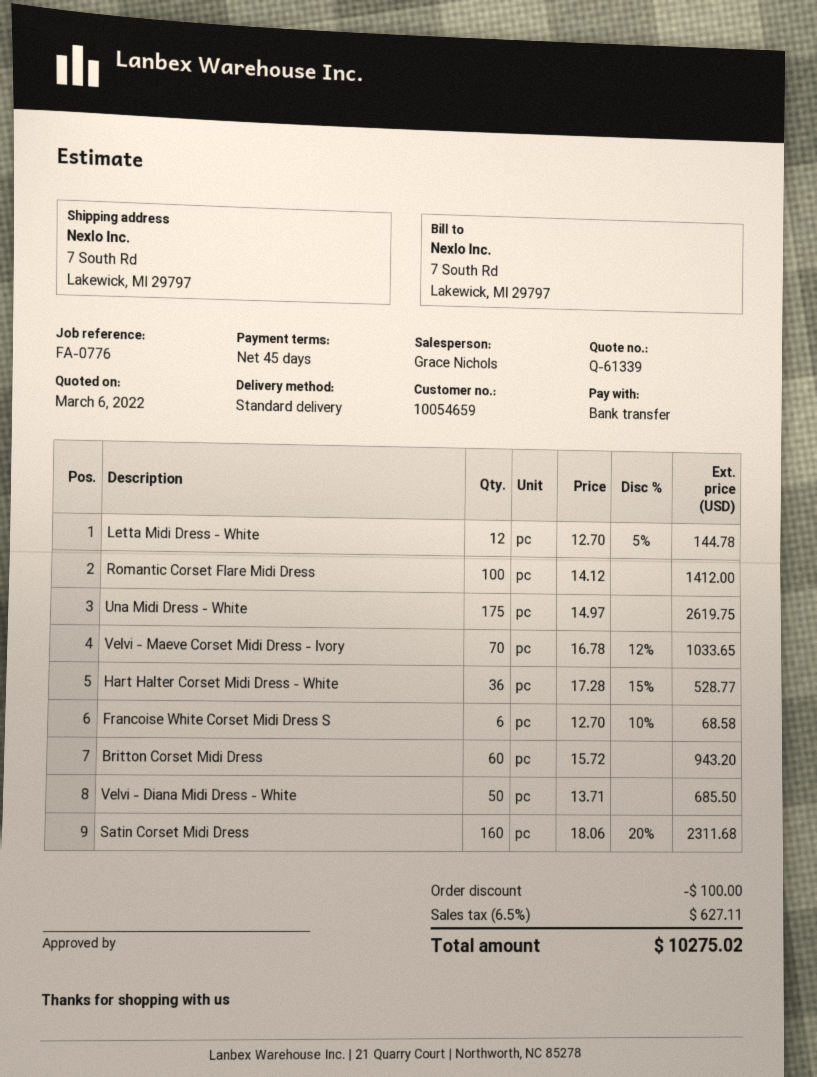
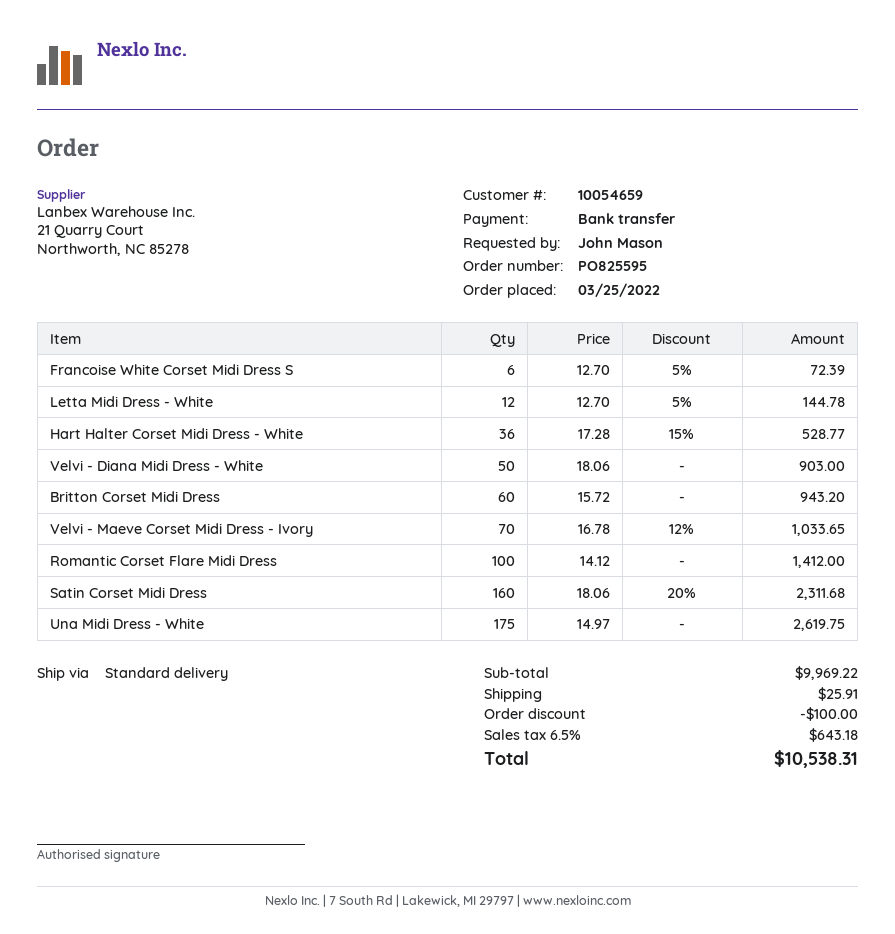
Francoise White Corset Midi Dress S: 6 x 12.70 - 10% = 68.58 -> 6 x 12.70 - 5% = 72.39
Velvi - Diana Midi Dress - White: 50 x 13.71 = 685.50 -> 50 x 18.06 = 903.00
shipping: none -> 25.91
tax: 6.5% = 627.11 -> 6.5% = 643.18
total: 10275.02 -> 10538.31

